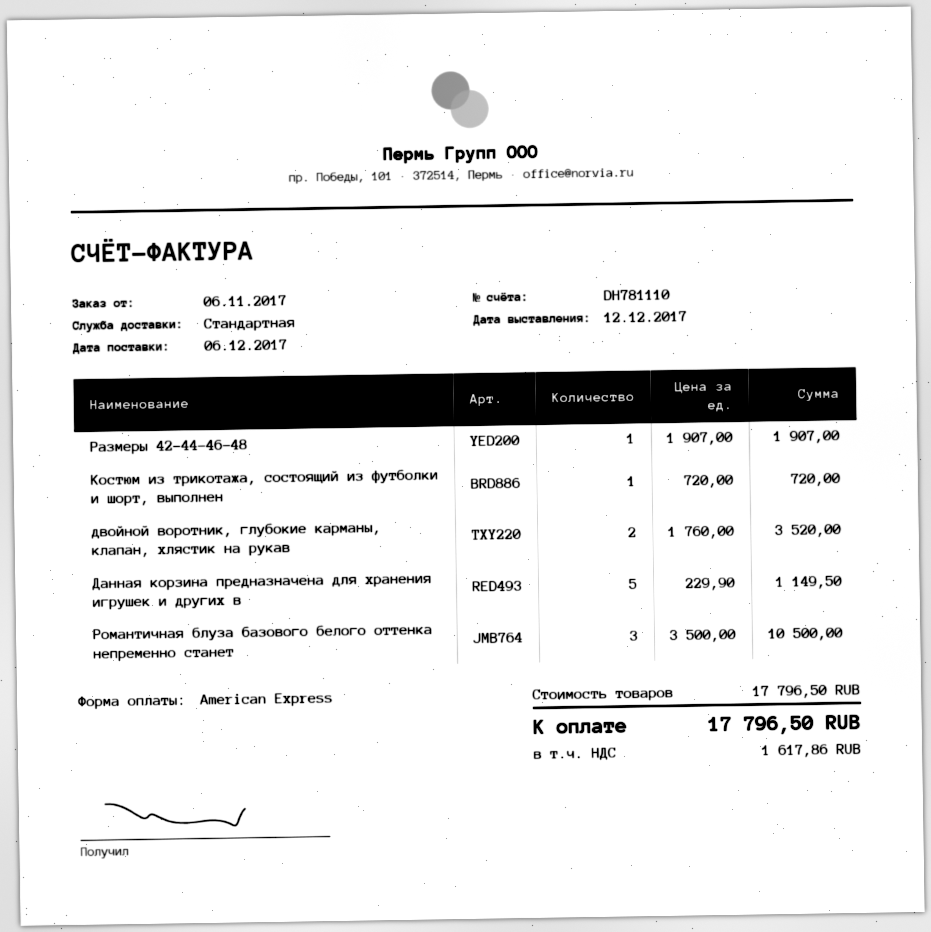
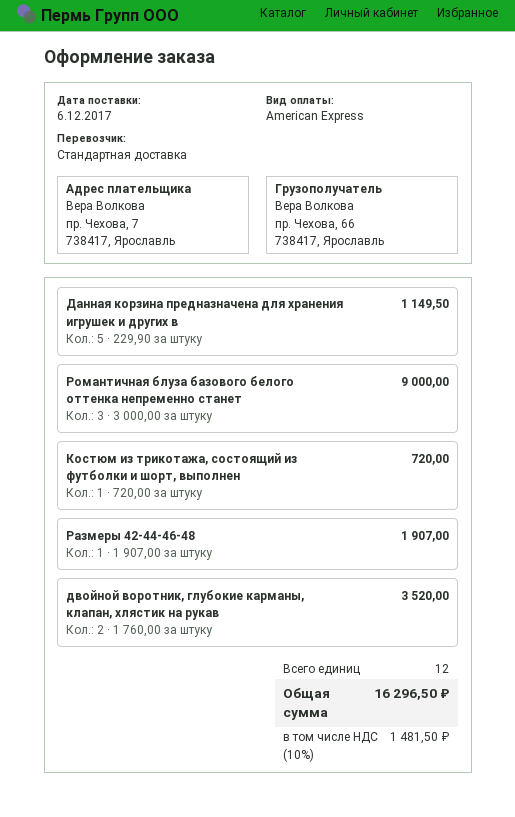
Романтичная блуза базового белого оттенка непременно станет: 3 x 3500.00 = 10500.00 -> 3 x 3000.00 = 9000.00
tax: 1617.86 -> 1481.50
total: 17796.50 -> 16296.50

